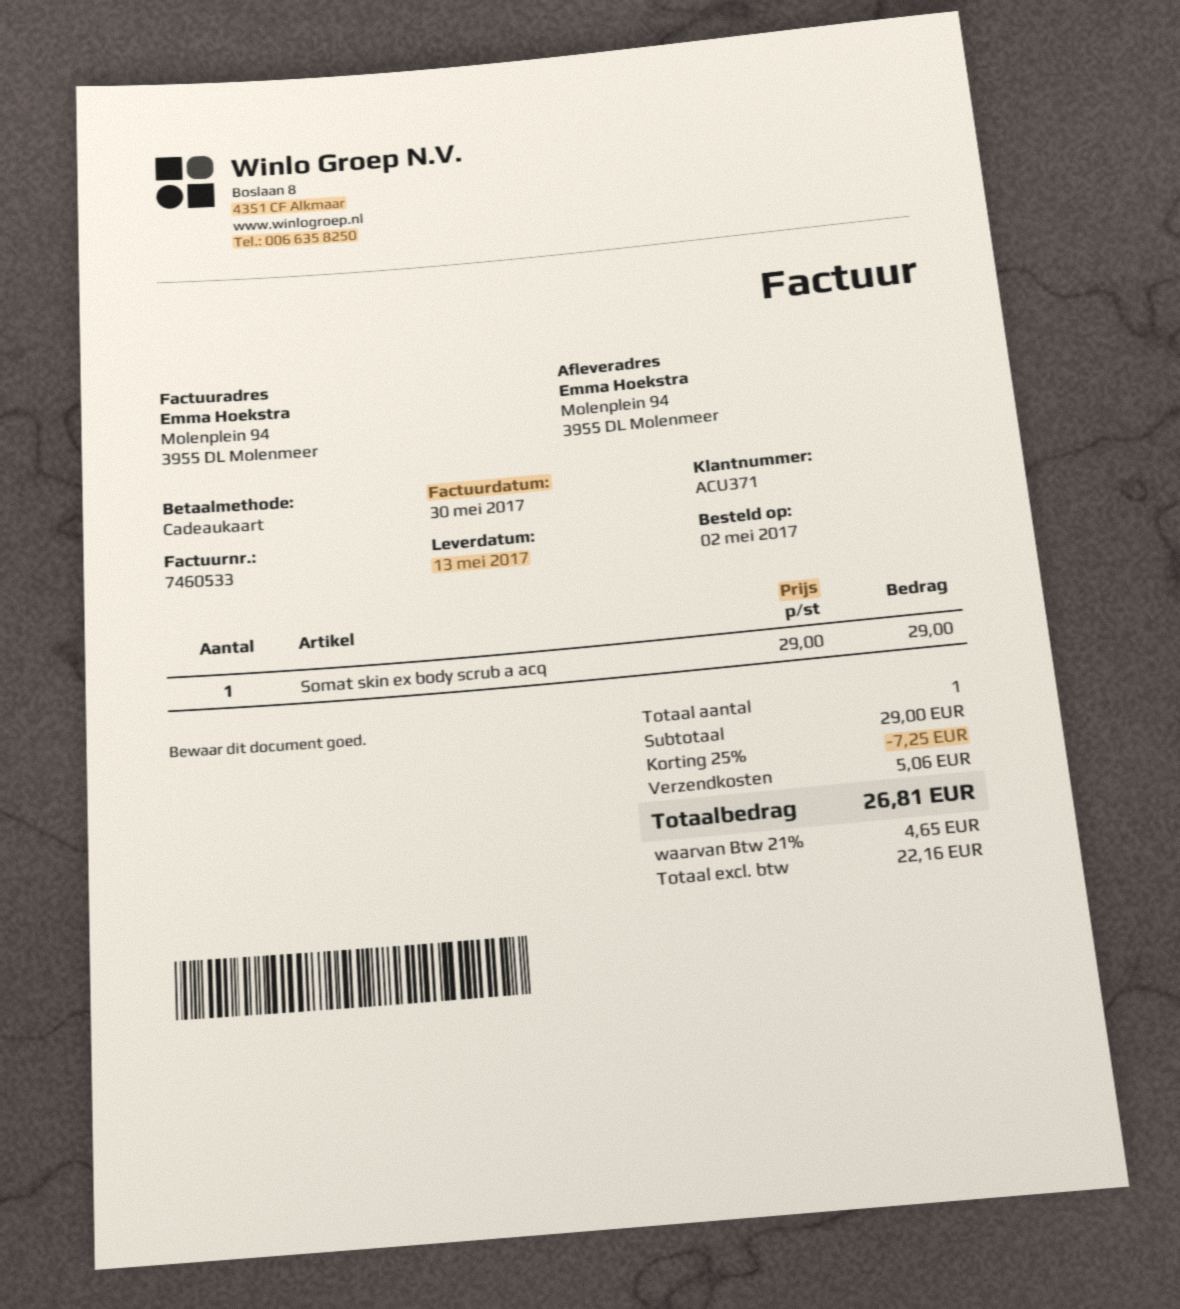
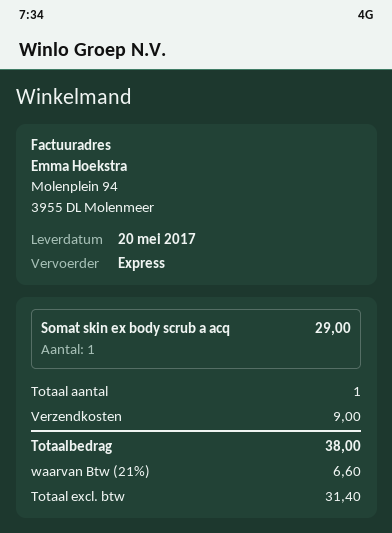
delivery date: 2017-05-13 -> 2017-05-20
discount: 25% = 7.25 -> none
shipping: 5.06 -> 9.00
net: 22.16 -> 31.40
tax: 21% = 4.65 -> 21% = 6.60
total: 26.81 -> 38.00

